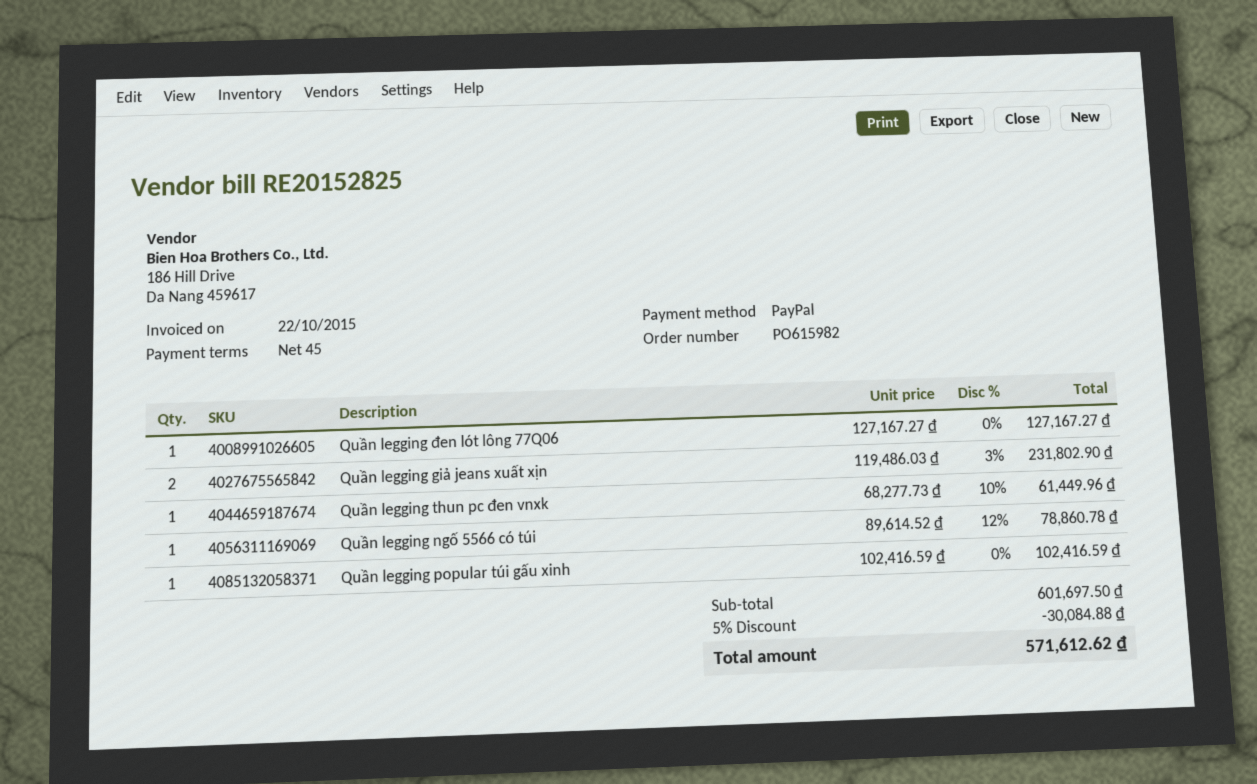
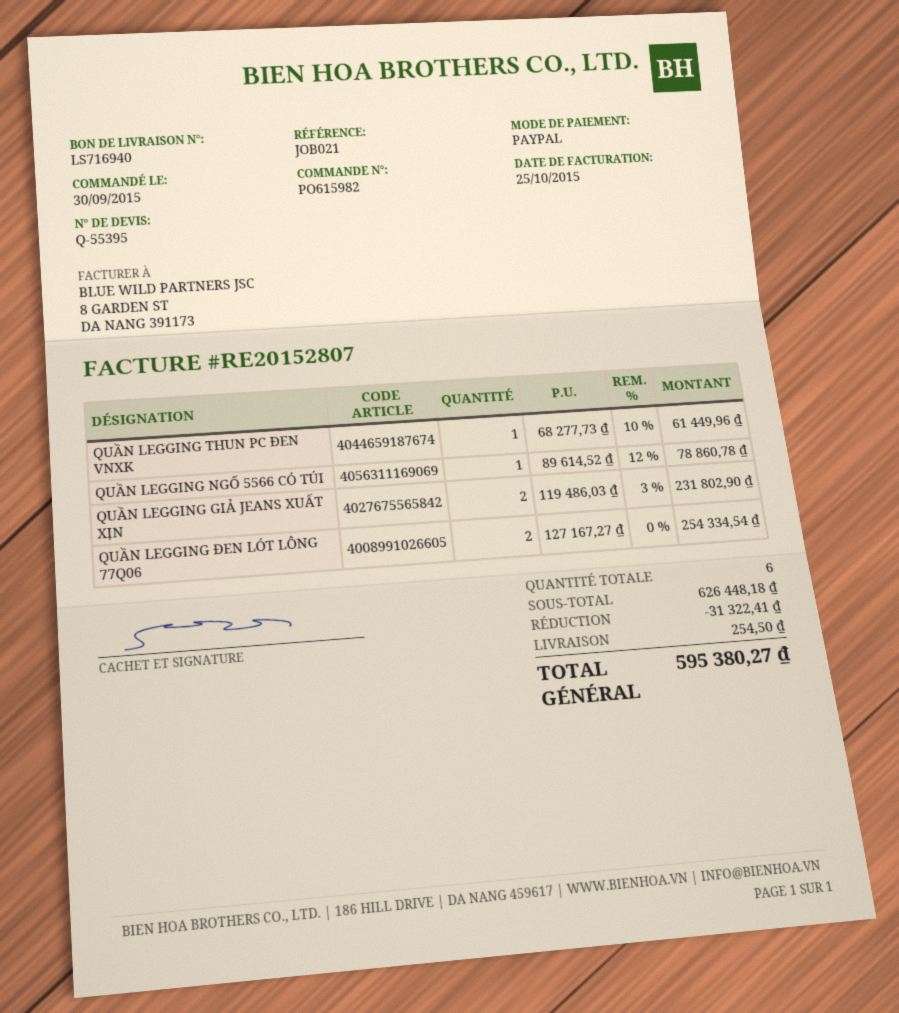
invoice number: RE20152825 -> RE20152807
invoice date: 2015-10-22 -> 2015-10-25
Quần legging đen lót lông 77Q06: 1 x 127167.27 = 127167.27 -> 2 x 127167.27 = 254334.54
Quần legging popular túi gấu xinh: 1 x 102416.59 = 102416.59 -> none
subtotal: 601697.50 -> 626448.18
discount: 30084.88 -> 31322.41
shipping: none -> 254.50
total: 571612.62 -> 595380.27

